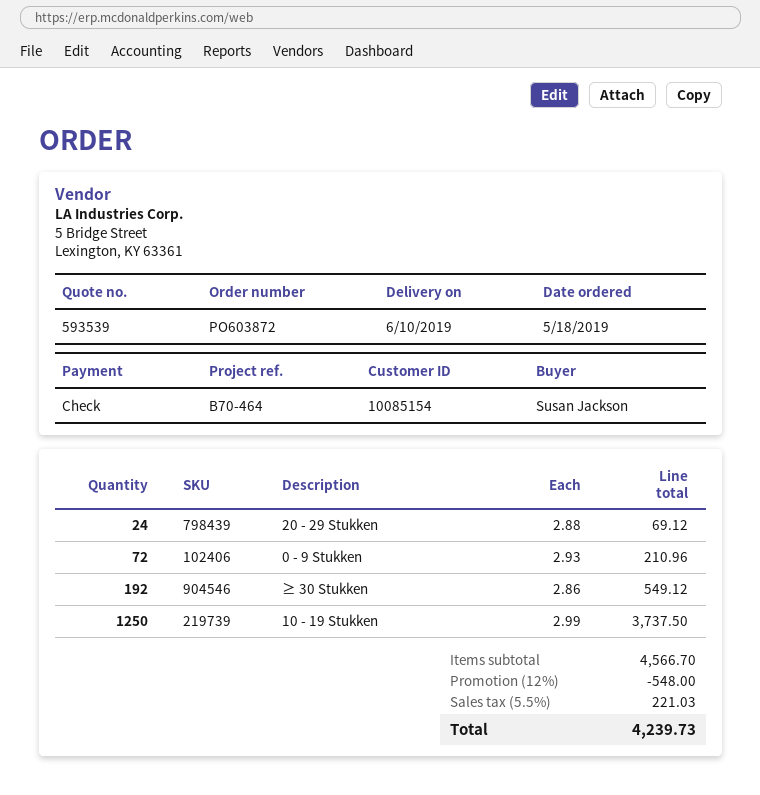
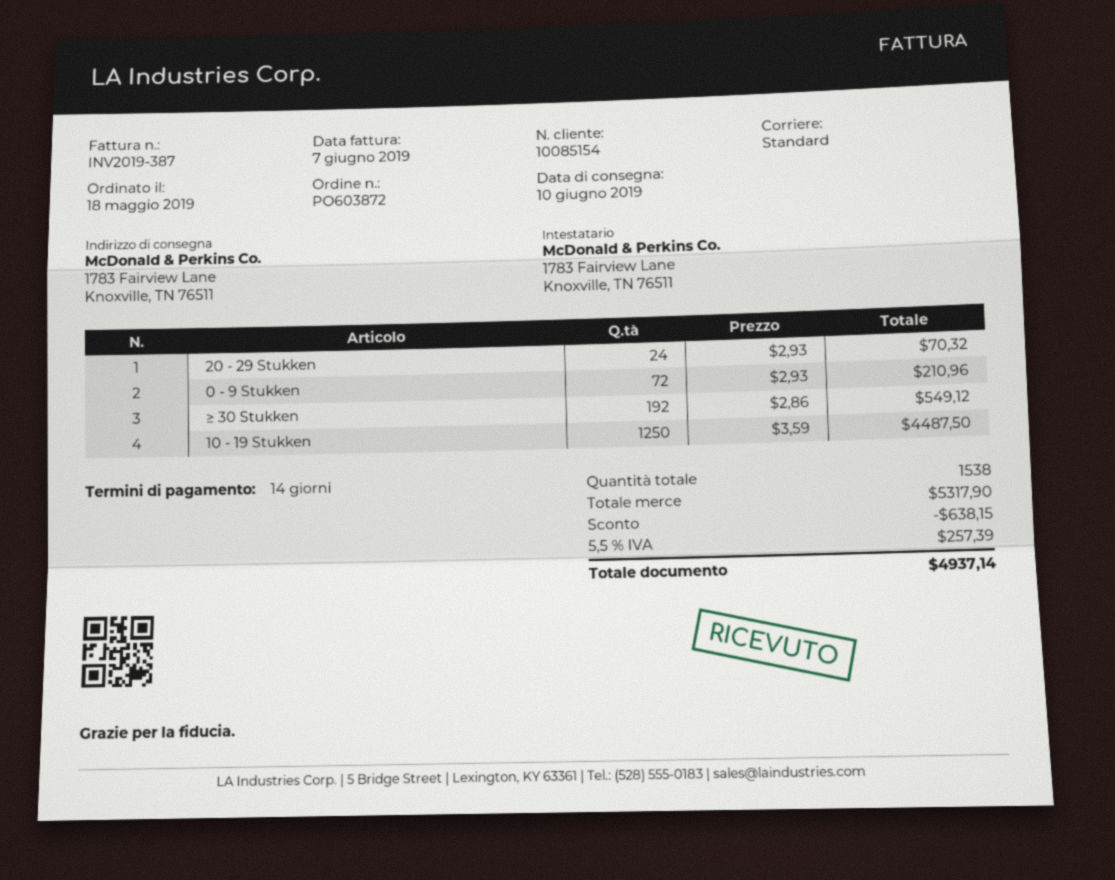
20 - 29 Stukken: 24 x 2.88 = 69.12 -> 24 x 2.93 = 70.32
10 - 19 Stukken: 1250 x 2.99 = 3737.50 -> 1250 x 3.59 = 4487.50
subtotal: 4566.70 -> 5317.90
discount: 548.00 -> 638.15
tax: 5.5% = 221.03 -> 5.5% = 257.39
total: 4239.73 -> 4937.14

